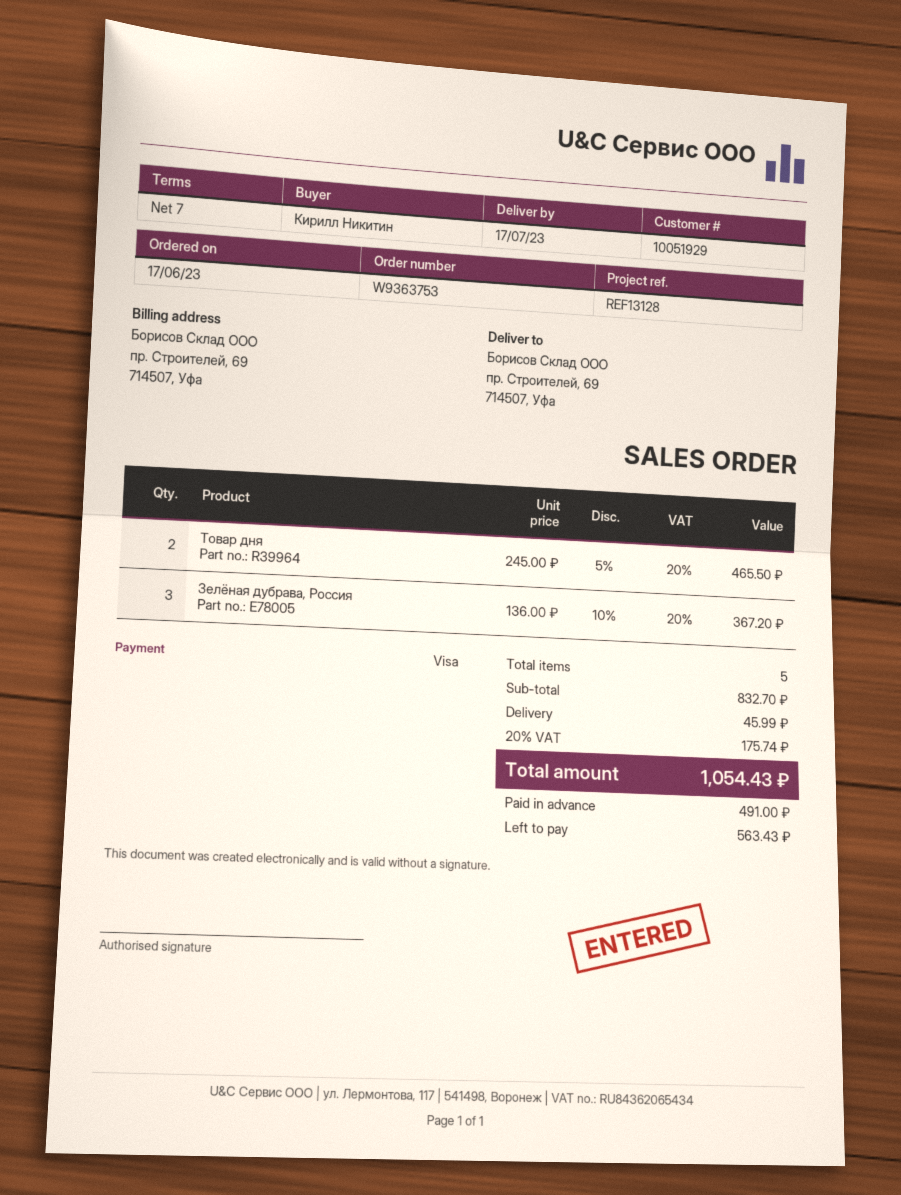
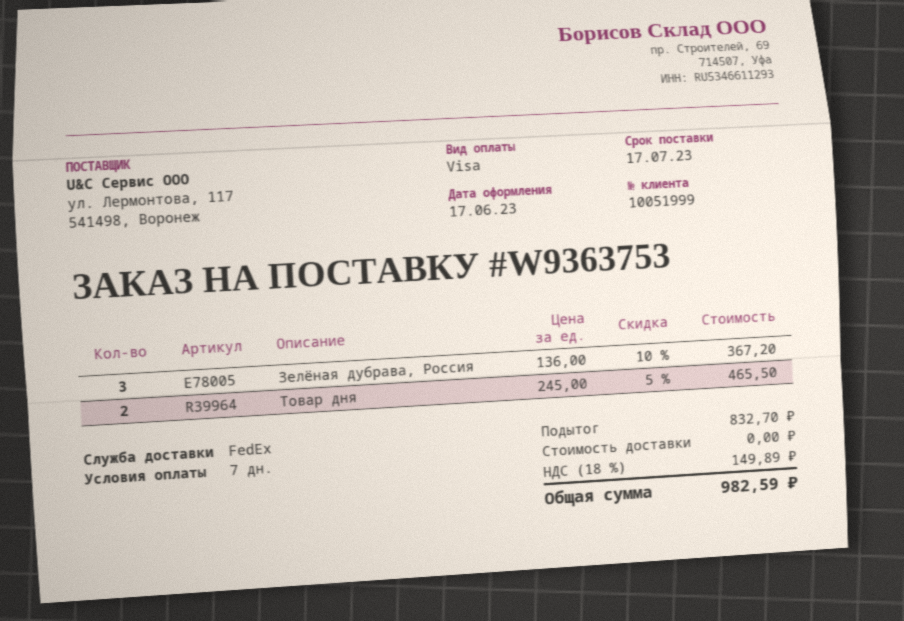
customer number: 10051929 -> 10051999
shipping: 45.99 -> 0.00
tax: 20% = 175.74 -> 18% = 149.89
total: 1054.43 -> 982.59

